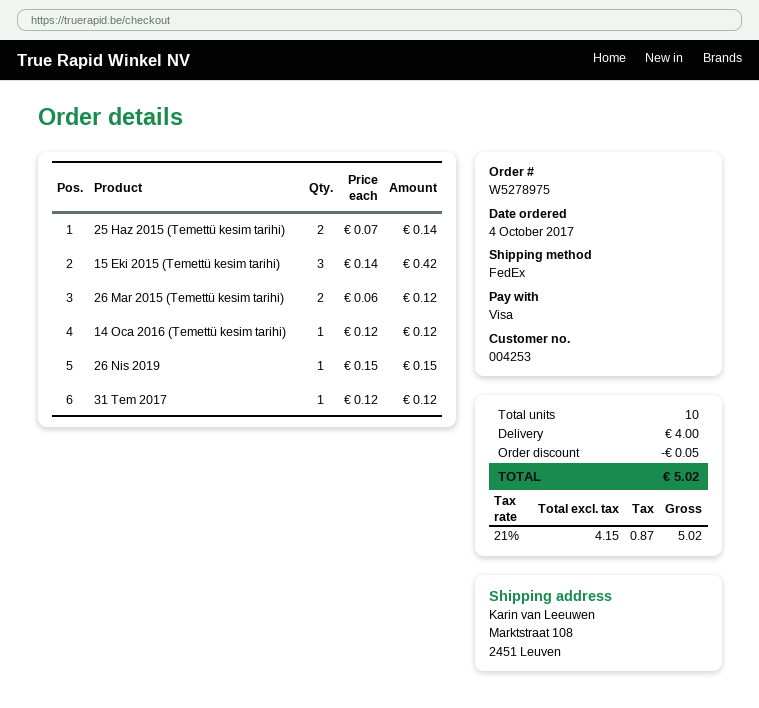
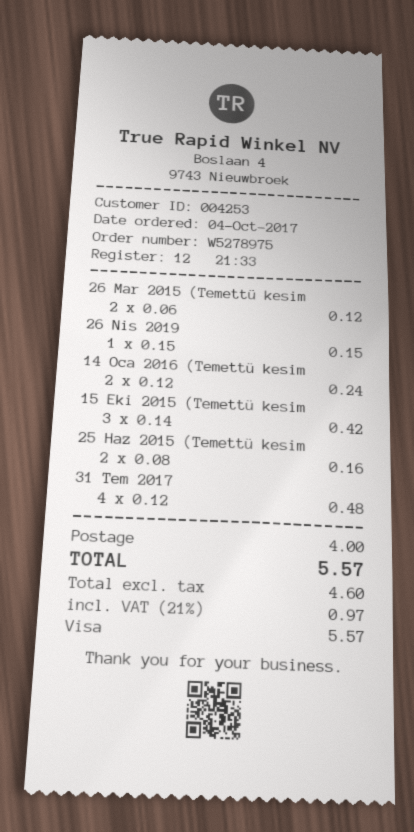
25 Haz 2015 (Temettü kesim tarihi): 2 x 0.07 = 0.14 -> 2 x 0.08 = 0.16
14 Oca 2016 (Temettü kesim tarihi): 1 x 0.12 = 0.12 -> 2 x 0.12 = 0.24
31 Tem 2017: 1 x 0.12 = 0.12 -> 4 x 0.12 = 0.48
discount: 0.05 -> none
net: 4.15 -> 4.60
tax: 21% = 0.87 -> 21% = 0.97
total: 5.02 -> 5.57

